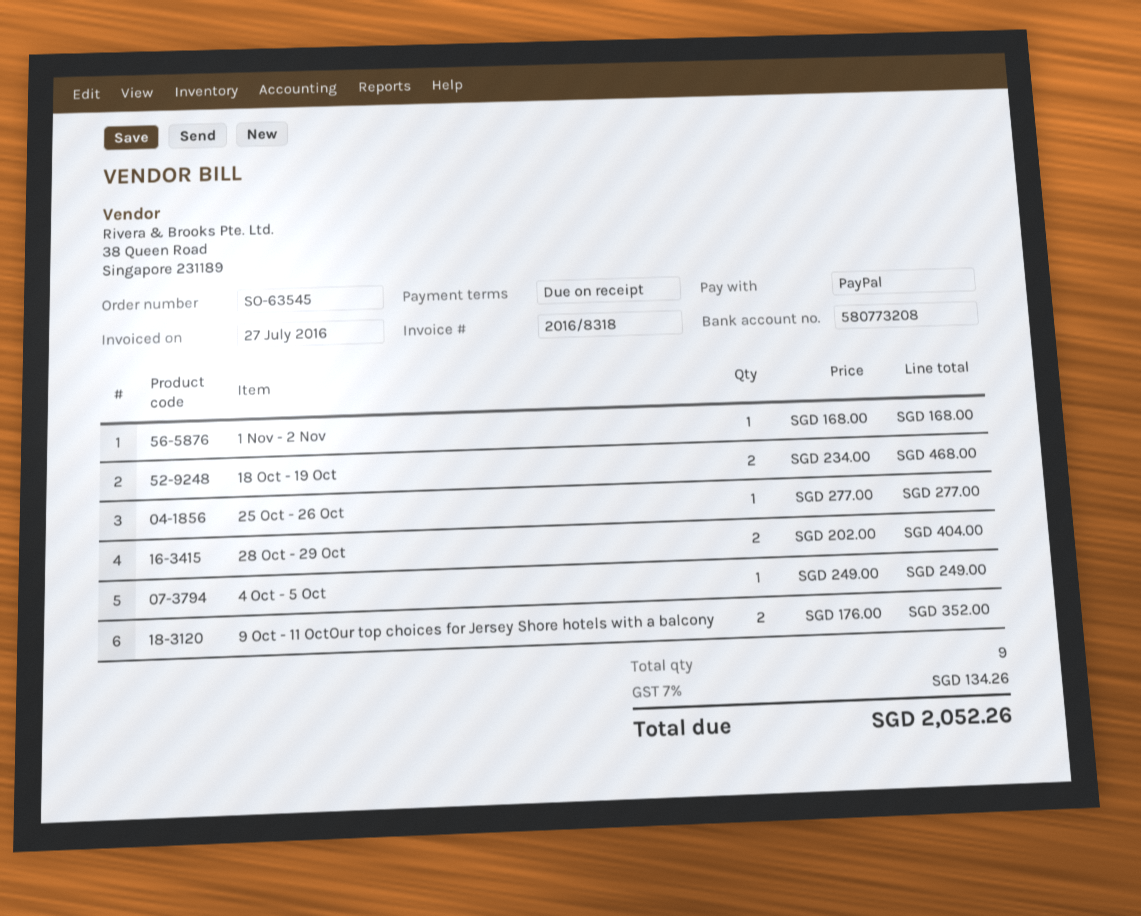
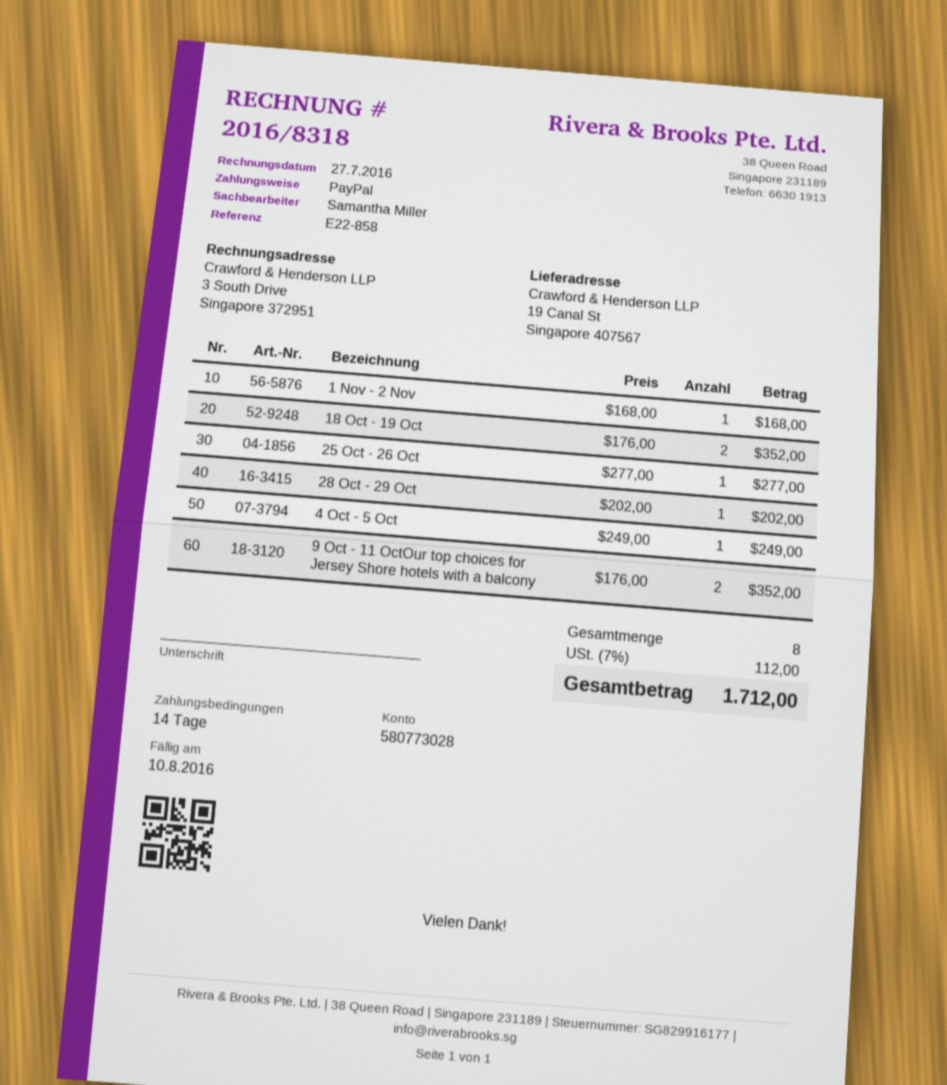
payment terms: on receipt -> 14 days
bank account: 580773208 -> 580773028
18 Oct - 19 Oct: 2 x 234.00 = 468.00 -> 2 x 176.00 = 352.00
28 Oct - 29 Oct: 2 x 202.00 = 404.00 -> 1 x 202.00 = 202.00
total quantity: 9 -> 8
tax: 7% = 134.26 -> 7% = 112.00
total: 2052.26 -> 1712.00

